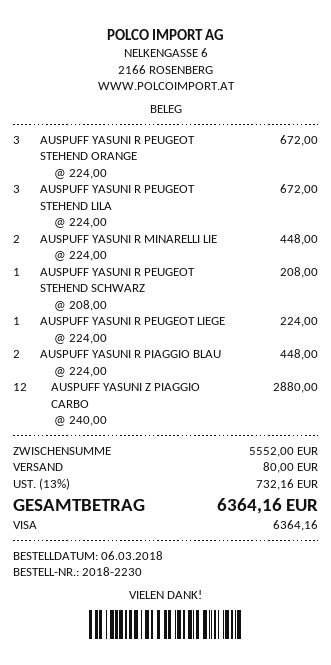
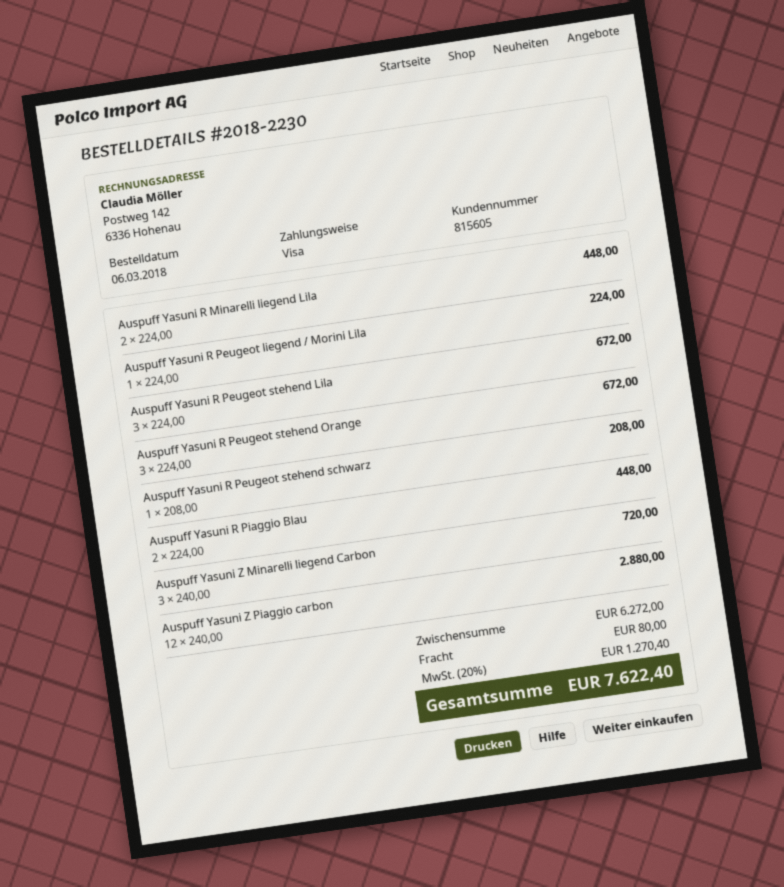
Auspuff Yasuni Z Minarelli liegend Carbon: none -> 3 x 240.00 = 720.00
subtotal: 5552.00 -> 6272.00
tax: 13% = 732.16 -> 20% = 1270.40
total: 6364.16 -> 7622.40

